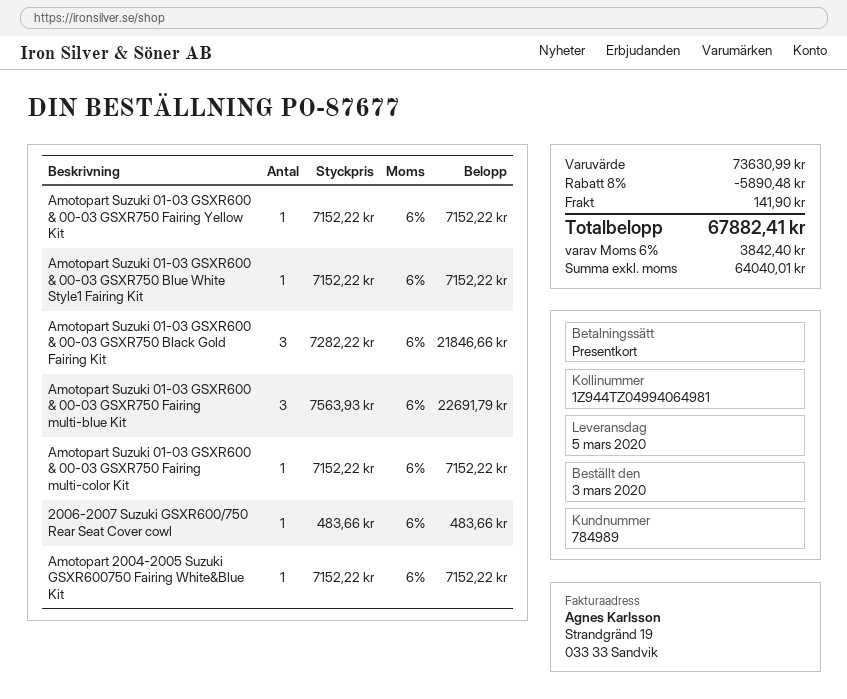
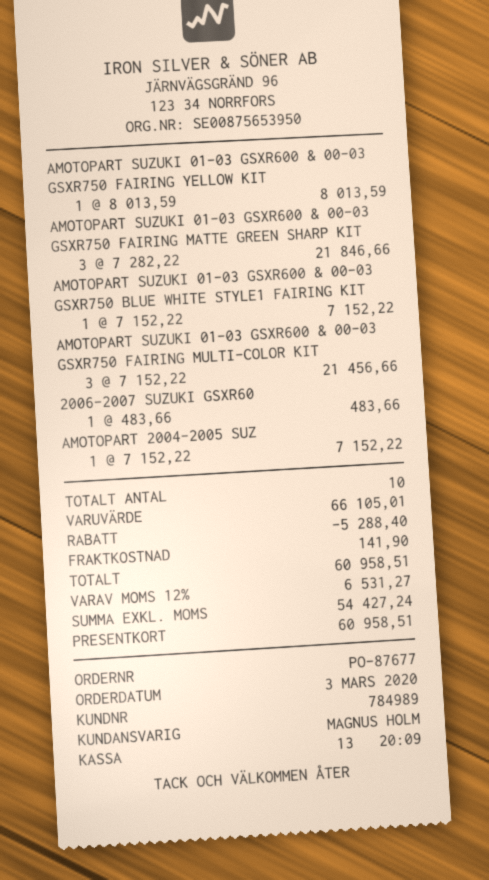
Amotopart Suzuki 01-03 GSXR600 & 00-03 GSXR750 Fairing Yellow Kit: 1 x 7152.22 = 7152.22 -> 1 x 8013.59 = 8013.59
Amotopart Suzuki 01-03 GSXR600 & 00-03 GSXR750 Black Gold Fairing Kit: 3 x 7282.22 = 21846.66 -> none
Amotopart Suzuki 01-03 GSXR600 & 00-03 GSXR750 Fairing multi-blue Kit: 3 x 7563.93 = 22691.79 -> none
Amotopart Suzuki 01-03 GSXR600 & 00-03 GSXR750 Fairing multi-color Kit: 1 x 7152.22 = 7152.22 -> 3 x 7152.22 = 21456.66
AMOTOPART SUZUKI 01-03 GSXR600 & 00-03 GSXR750 FAIRING MATTE GREEN SHARP KIT: none -> 3 x 7282.22 = 21846.66
subtotal: 73630.99 -> 66105.01
discount: 5890.48 -> 5288.40
net: 64040.01 -> 54427.24
tax: 6% = 3842.40 -> 12% = 6531.27
total: 67882.41 -> 60958.51

